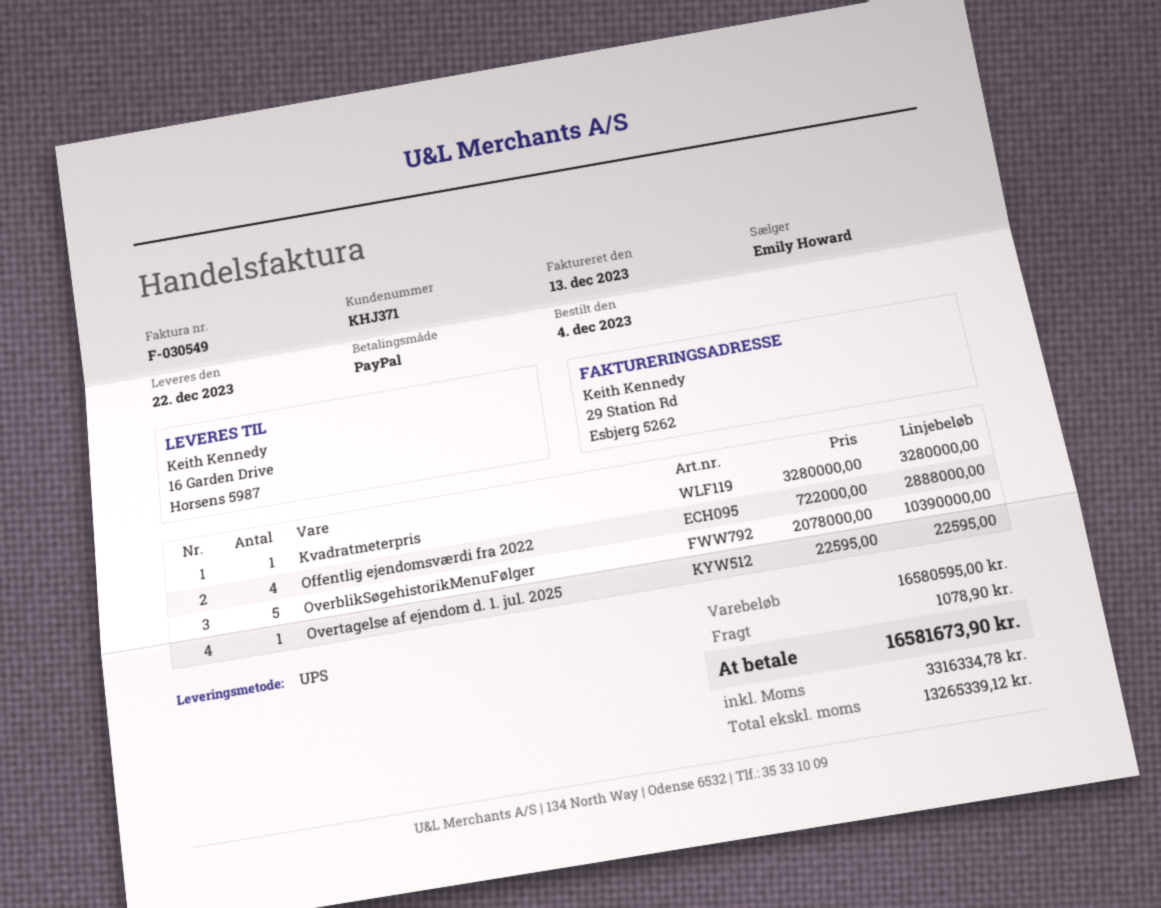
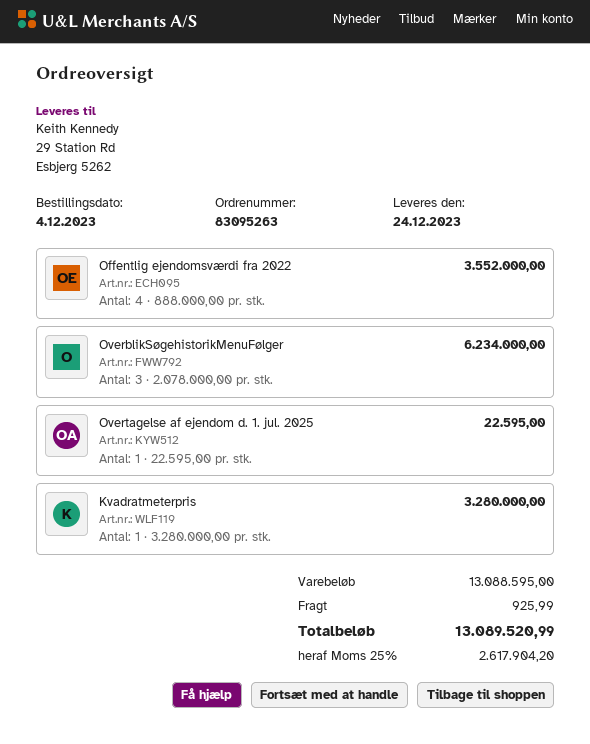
delivery date: 2023-12-22 -> 2023-12-24
ship to: 16 Garden Drive, Horsens 5987 -> 29 Station Rd, Esbjerg 5262
Offentlig ejendomsværdi fra 2022: 4 x 722000.00 = 2888000.00 -> 4 x 888000.00 = 3552000.00
OverblikSøgehistorikMenuFølger: 5 x 2078000.00 = 10390000.00 -> 3 x 2078000.00 = 6234000.00
subtotal: 16580595.00 -> 13088595.00
shipping: 1078.90 -> 925.99
tax: 3316334.78 -> 2617904.20
total: 16581673.90 -> 13089520.99

